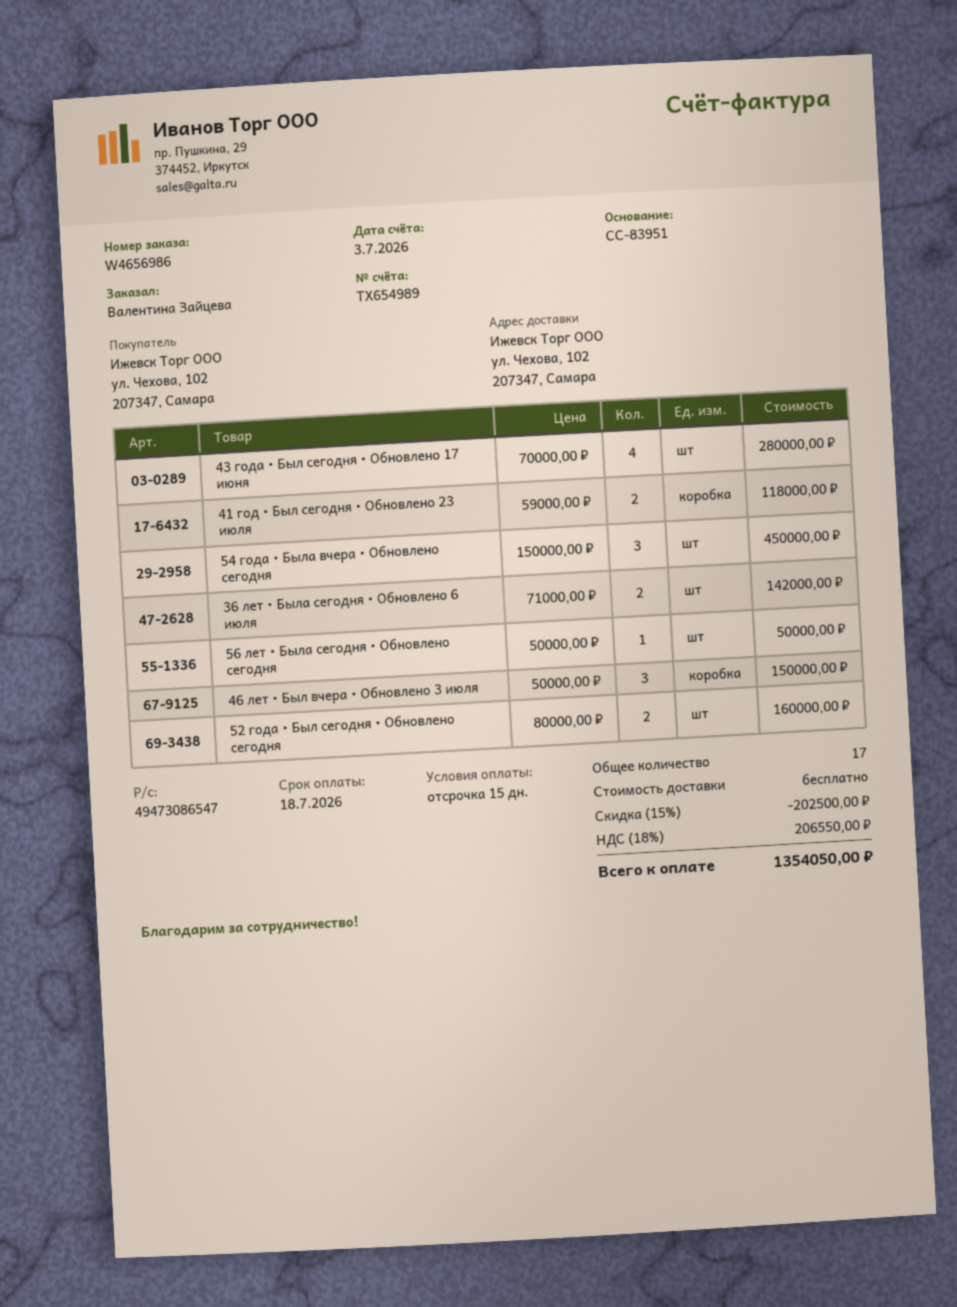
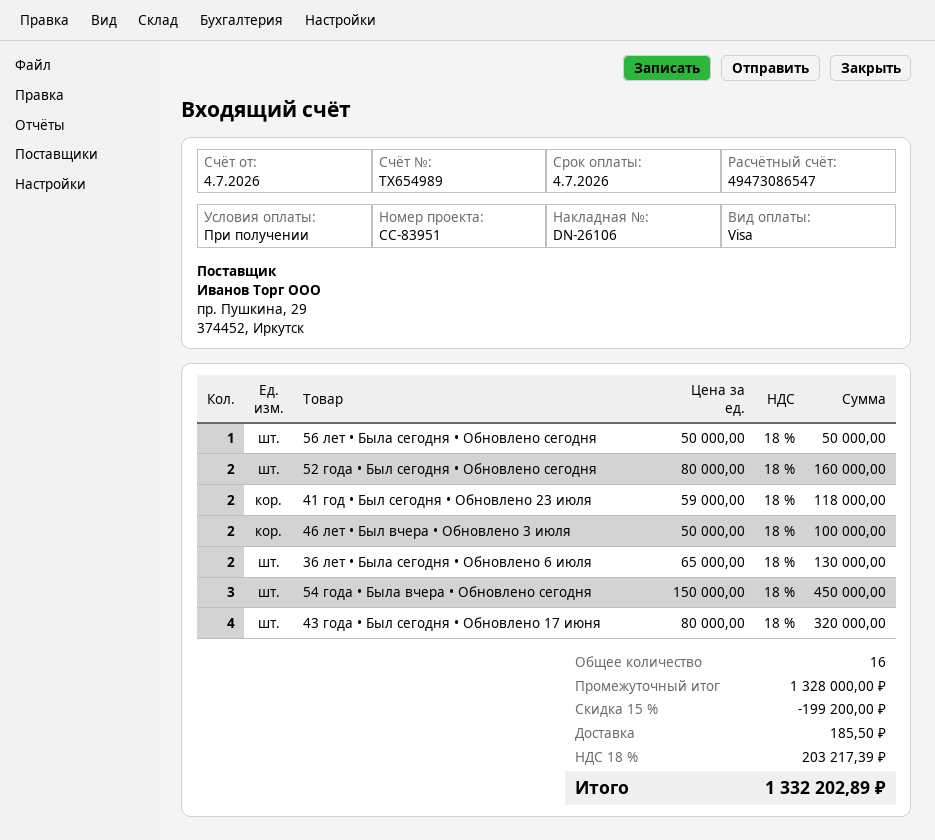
invoice date: 2026-07-03 -> 2026-07-04
payment terms: 15 days -> on receipt
due date: 2026-07-18 -> 2026-07-04
43 года • Был сегодня • Обновлено 17 июня: 4 x 70000.00 = 280000.00 -> 4 x 80000.00 = 320000.00
36 лет • Была сегодня • Обновлено 6 июля: 2 x 71000.00 = 142000.00 -> 2 x 65000.00 = 130000.00
46 лет • Был вчера • Обновлено 3 июля: 3 x 50000.00 = 150000.00 -> 2 x 50000.00 = 100000.00
total quantity: 17 -> 16
discount: 15% = 202500.00 -> 15% = 199200.00
shipping: 0.00 -> 185.50
tax: 18% = 206550.00 -> 18% = 203217.39
total: 1354050.00 -> 1332202.89

